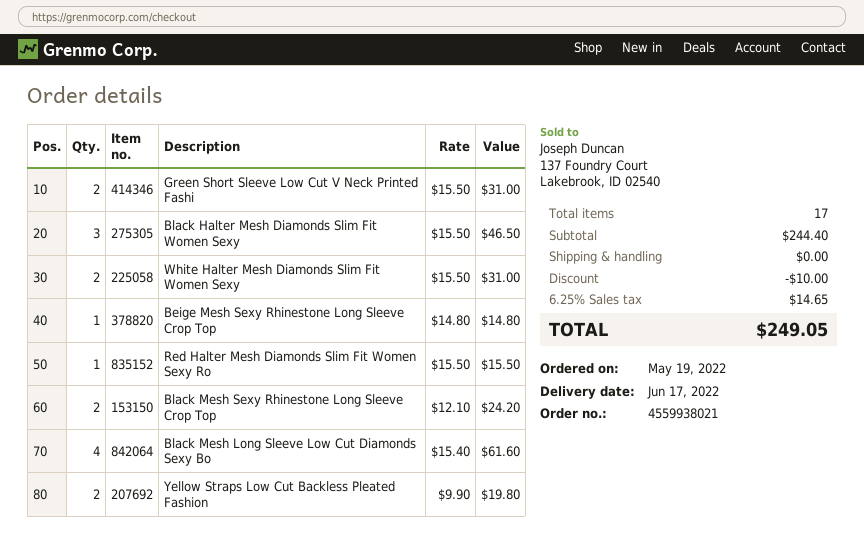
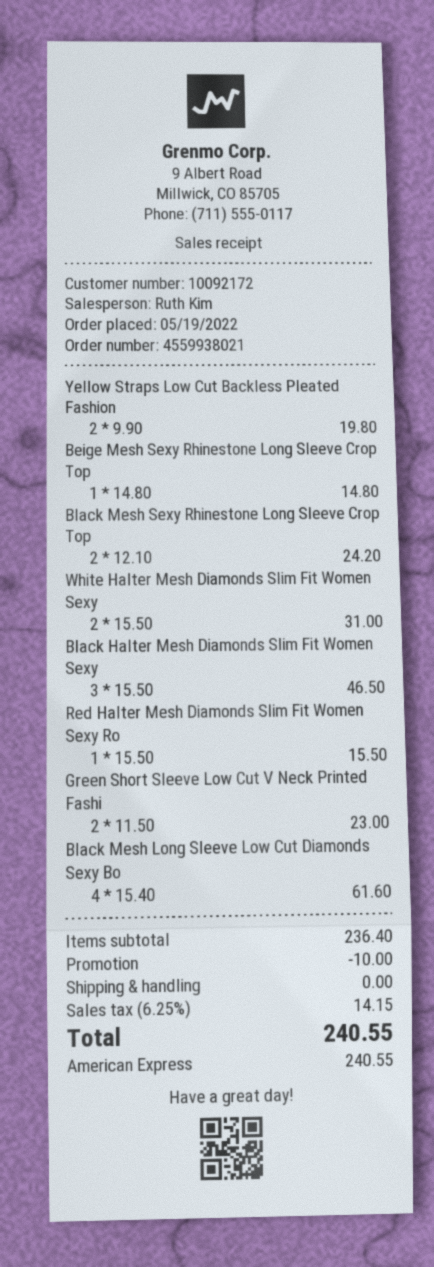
Green Short Sleeve Low Cut V Neck Printed Fashi: 2 x 15.50 = 31.00 -> 2 x 11.50 = 23.00
subtotal: 244.40 -> 236.40
tax: 6.25% = 14.65 -> 6.25% = 14.15
total: 249.05 -> 240.55

